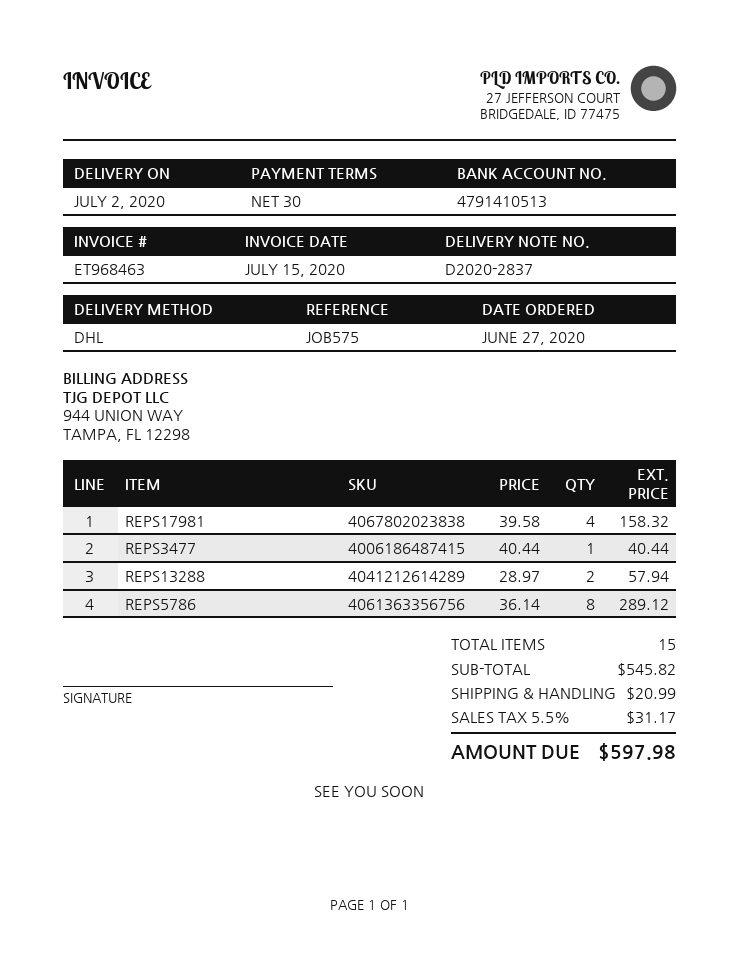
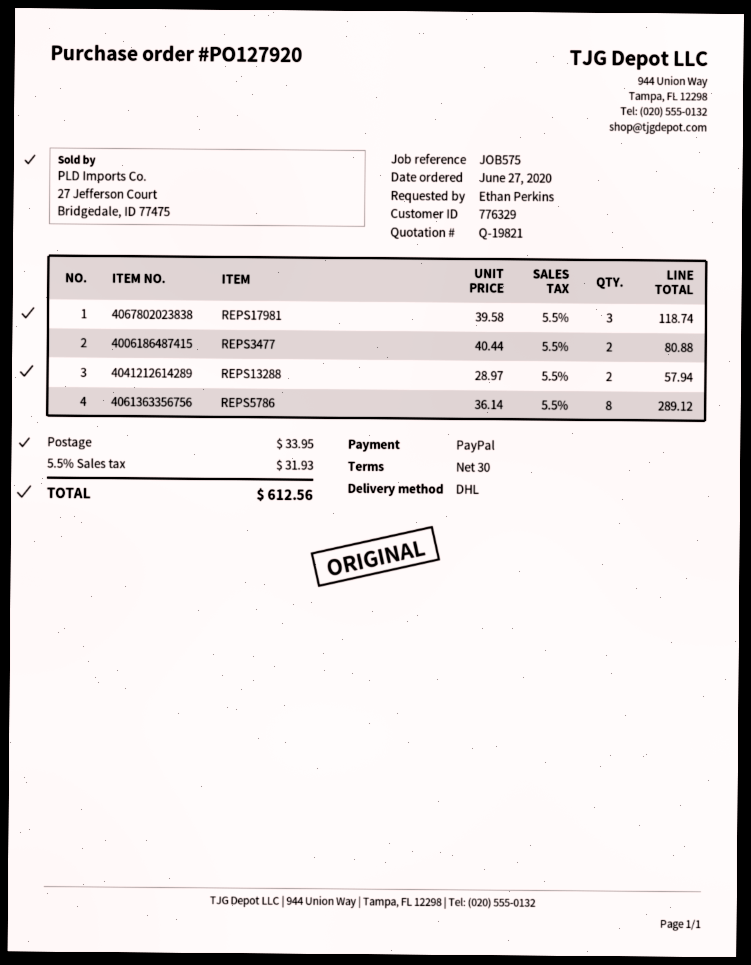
REPS17981: 4 x 39.58 = 158.32 -> 3 x 39.58 = 118.74
REPS3477: 1 x 40.44 = 40.44 -> 2 x 40.44 = 80.88
shipping: 20.99 -> 33.95
tax: 5.5% = 31.17 -> 5.5% = 31.93
total: 597.98 -> 612.56

